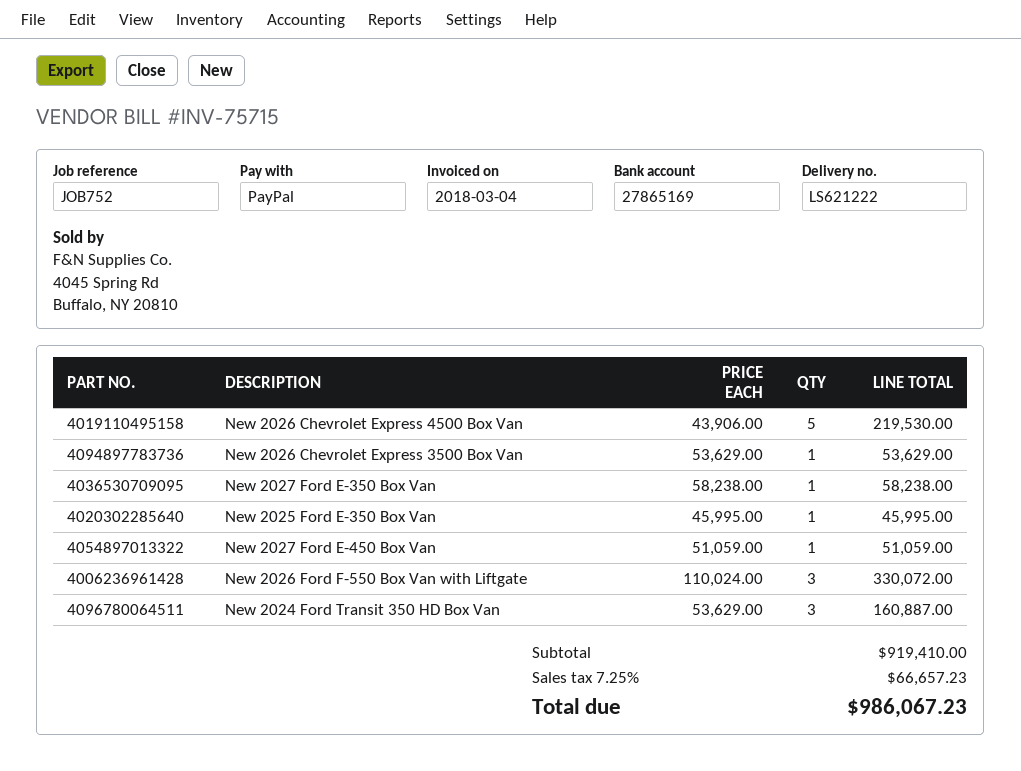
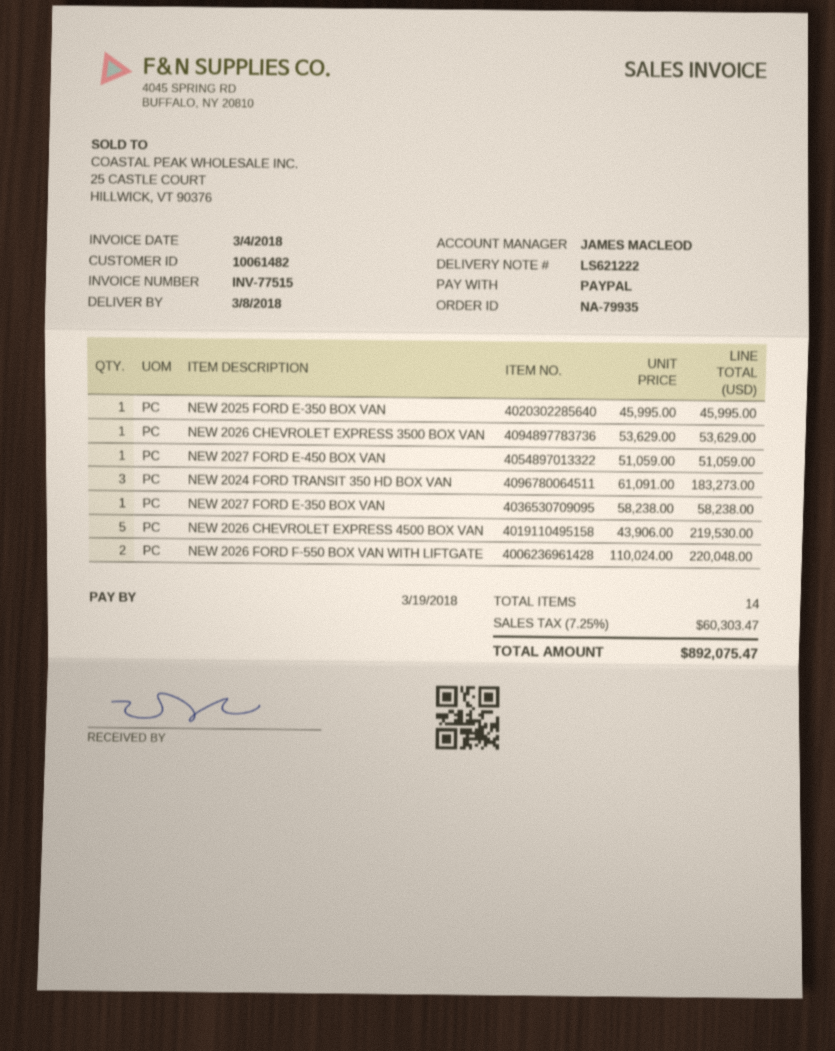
invoice number: INV-75715 -> INV-77515
New 2026 Ford F-550 Box Van with Liftgate: 3 x 110024.00 = 330072.00 -> 2 x 110024.00 = 220048.00
New 2024 Ford Transit 350 HD Box Van: 3 x 53629.00 = 160887.00 -> 3 x 61091.00 = 183273.00
tax: 7.25% = 66657.23 -> 7.25% = 60303.47
total: 986067.23 -> 892075.47

